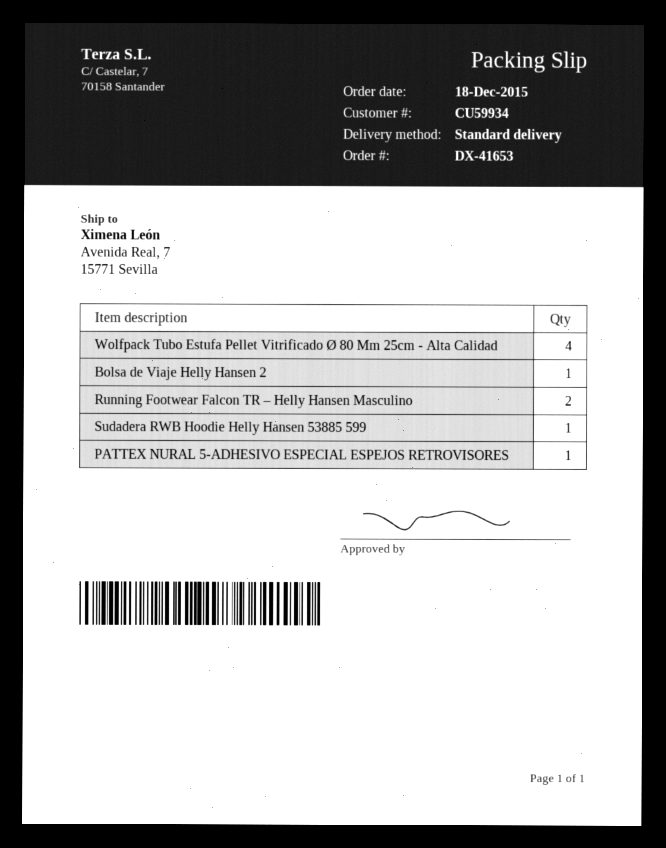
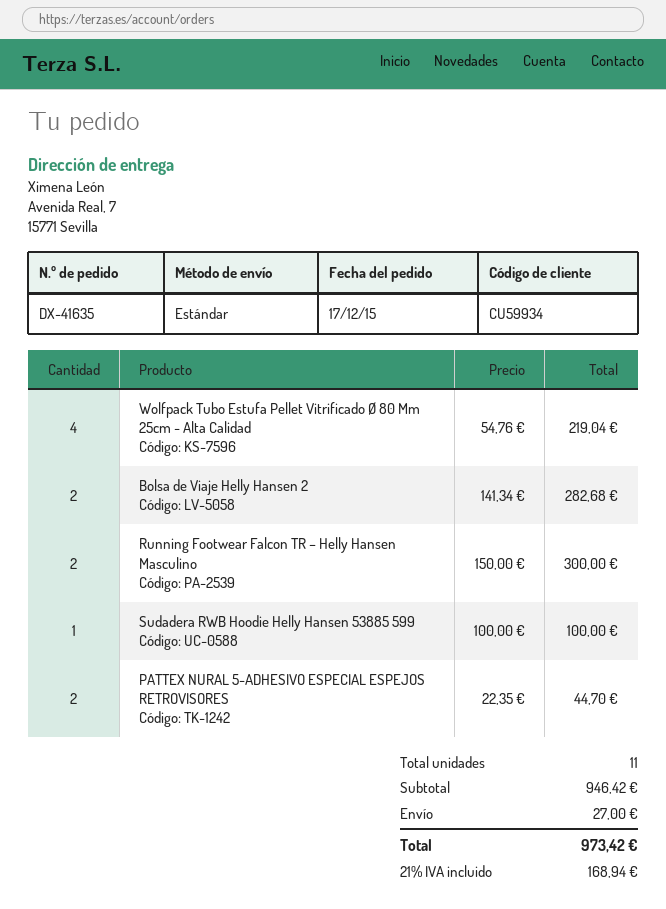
order number: DX-41653 -> DX-41635
order date: 2015-12-18 -> 2015-12-17
Bolsa de Viaje Helly Hansen 2: 1 -> 2
PATTEX NURAL 5-ADHESIVO ESPECIAL ESPEJOS RETROVISORES: 1 -> 2

